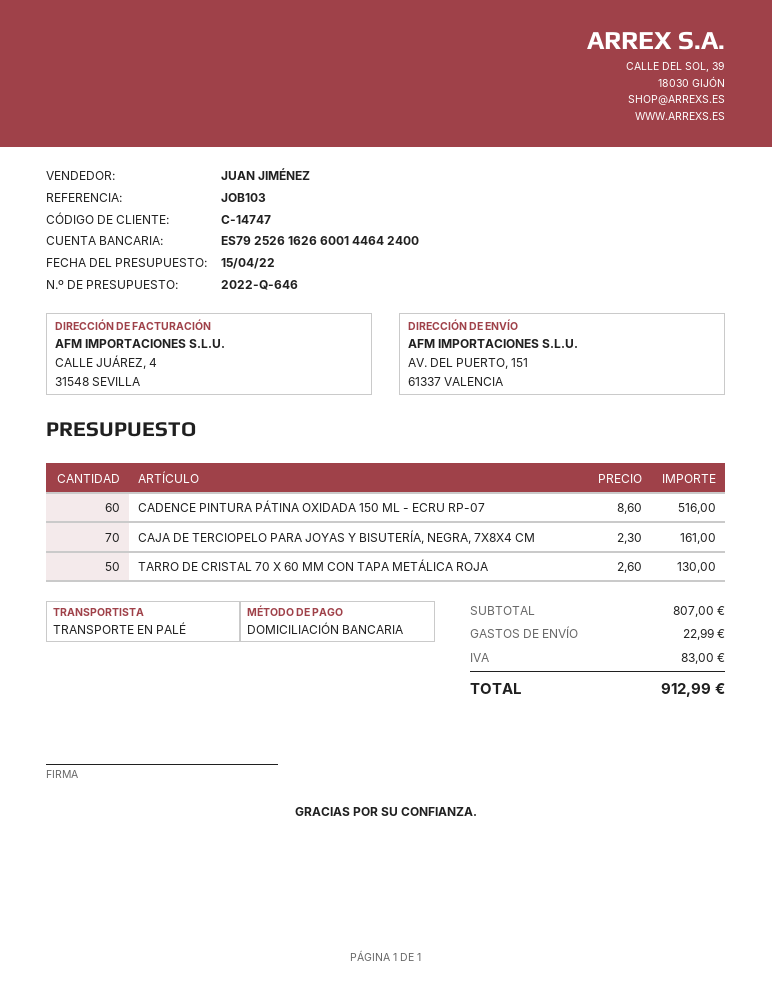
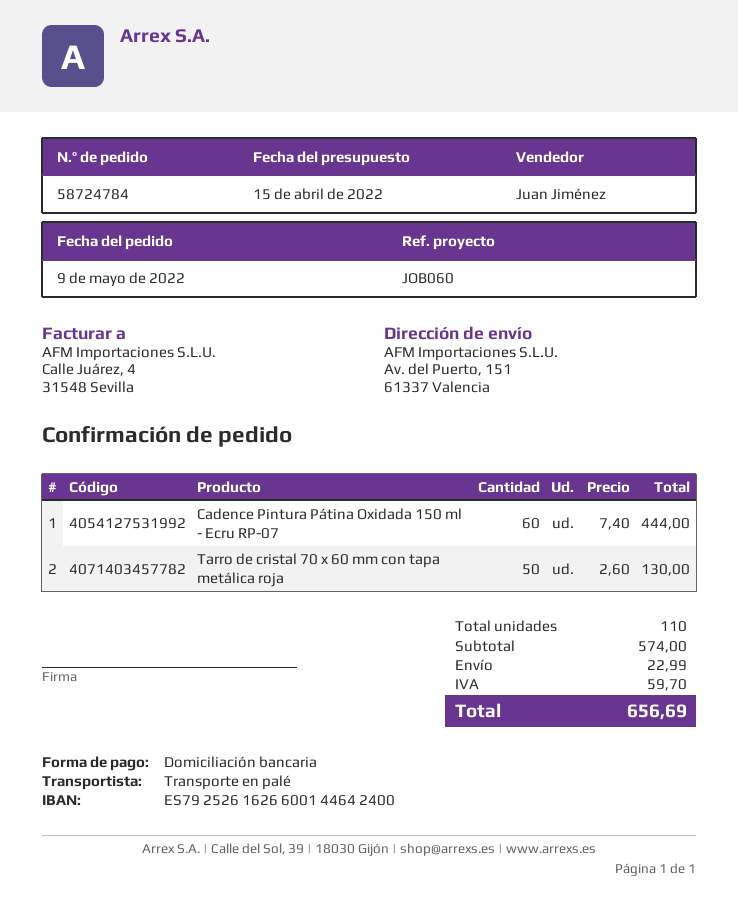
reference: JOB103 -> JOB060
CADENCE PINTURA PÁTINA OXIDADA 150 ML - ECRU RP-07: 60 x 8.60 = 516.00 -> 60 x 7.40 = 444.00
CAJA DE TERCIOPELO PARA JOYAS Y BISUTERÍA, NEGRA, 7X8X4 CM: 70 x 2.30 = 161.00 -> none
subtotal: 807.00 -> 574.00
tax: 83.00 -> 59.70
total: 912.99 -> 656.69

